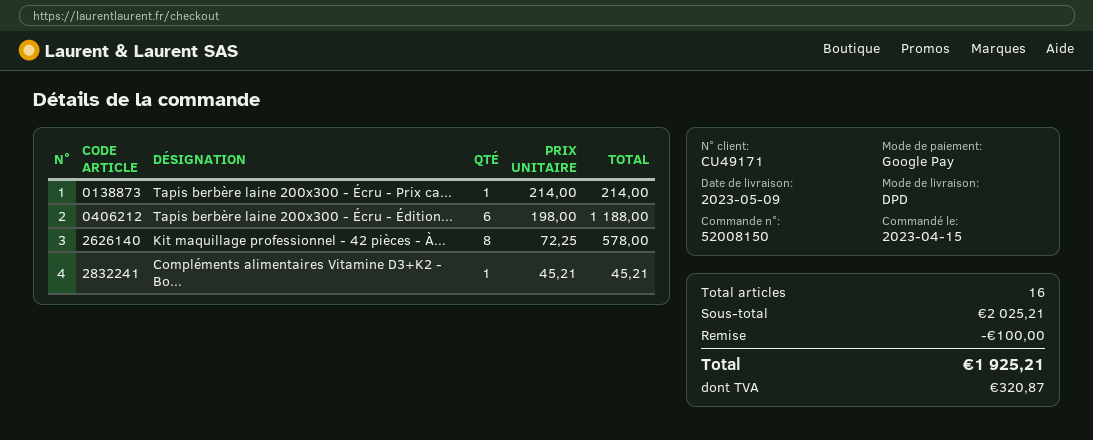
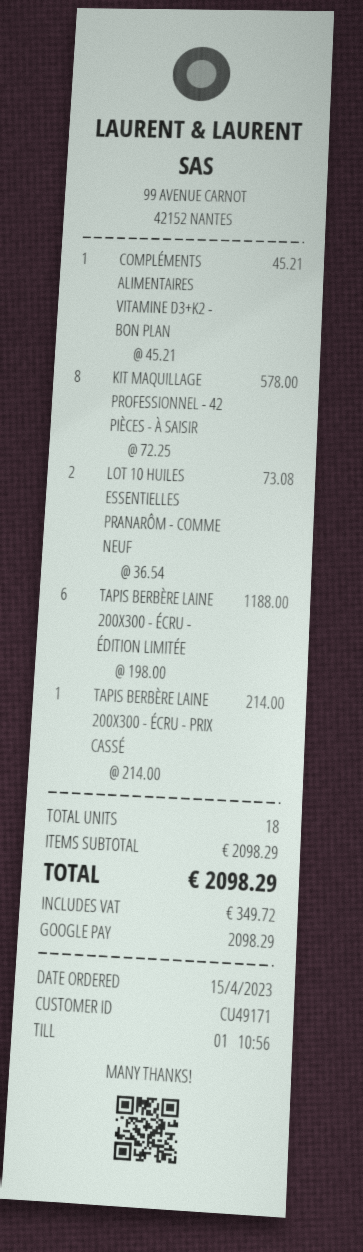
LOT 10 HUILES ESSENTIELLES PRANARÔM - COMME NEUF: none -> 2 x 36.54 = 73.08
total quantity: 16 -> 18
subtotal: 2025.21 -> 2098.29
discount: 100.00 -> none
tax: 320.87 -> 349.72
total: 1925.21 -> 2098.29

